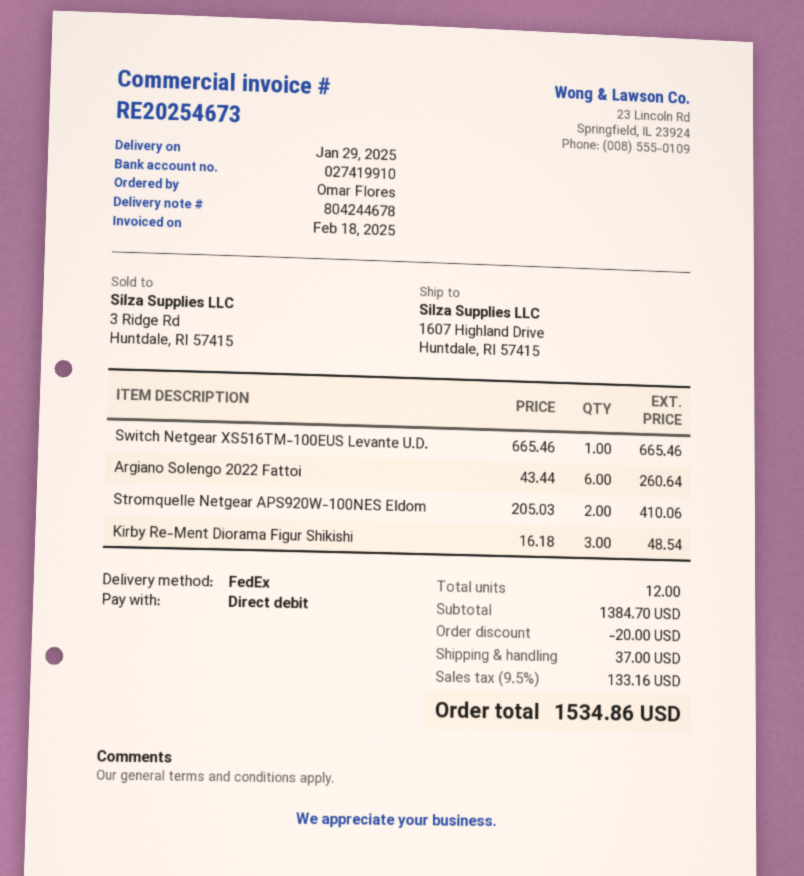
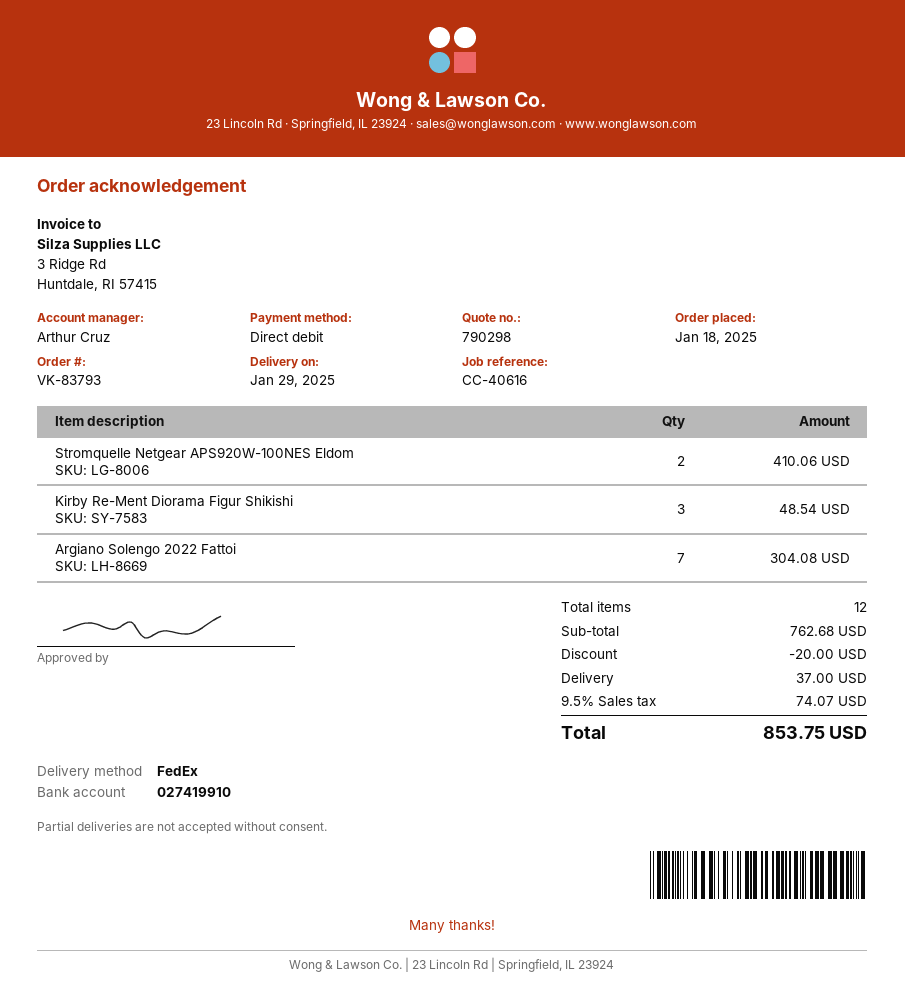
Switch Netgear XS516TM-100EUS Levante U.D.: 1 for 665.46 -> none
Argiano Solengo 2022 Fattoi: 6 for 260.64 -> 7 for 304.08
subtotal: 1384.70 -> 762.68
tax: 9.5% = 133.16 -> 9.5% = 74.07
total: 1534.86 -> 853.75

